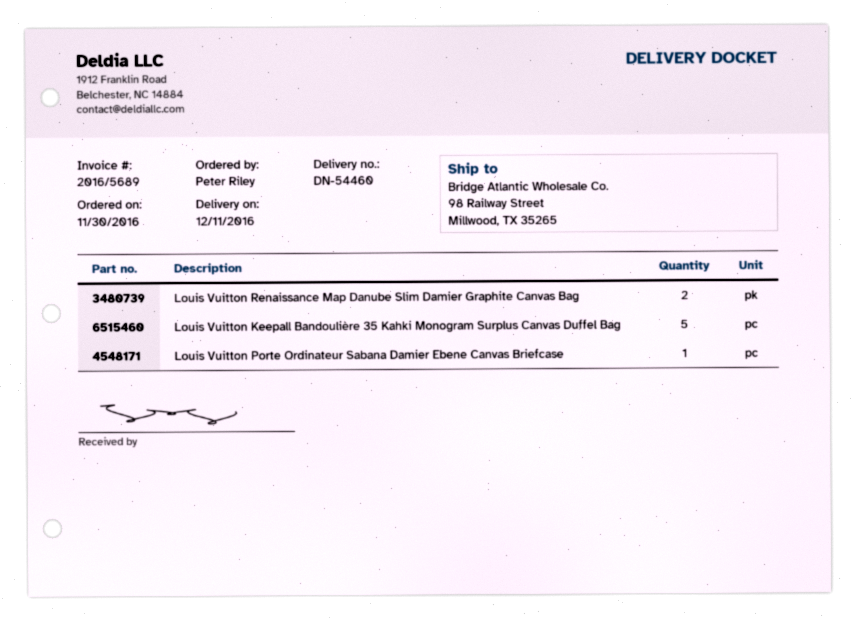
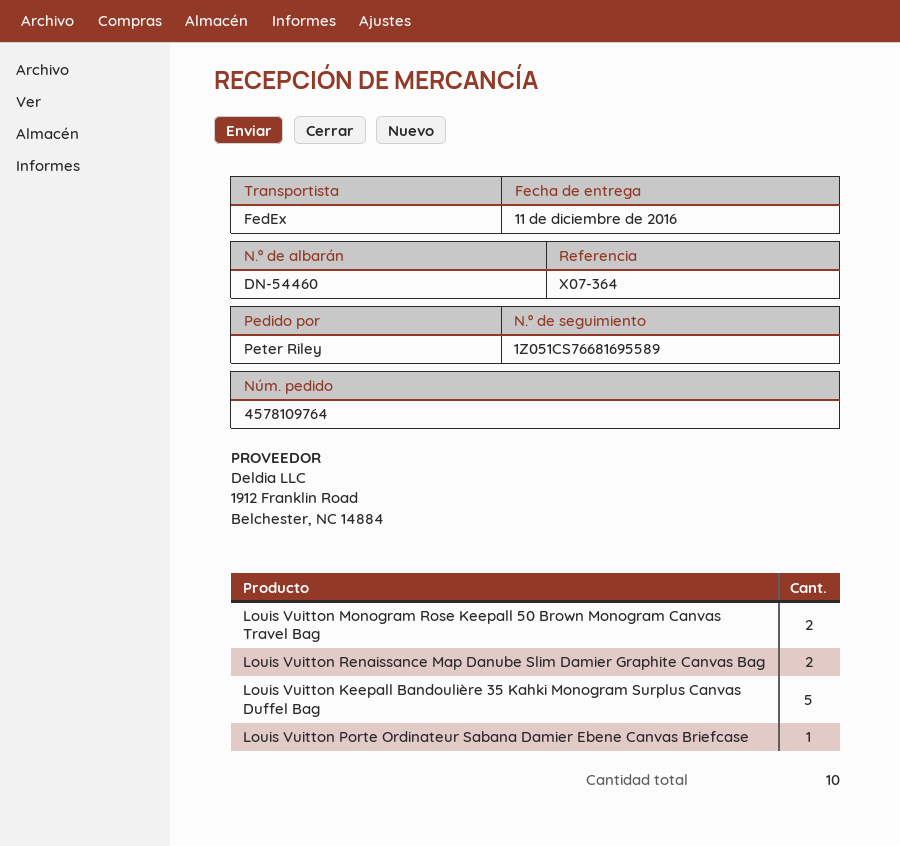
Louis Vuitton Monogram Rose Keepall 50 Brown Monogram Canvas Travel Bag: none -> 2

